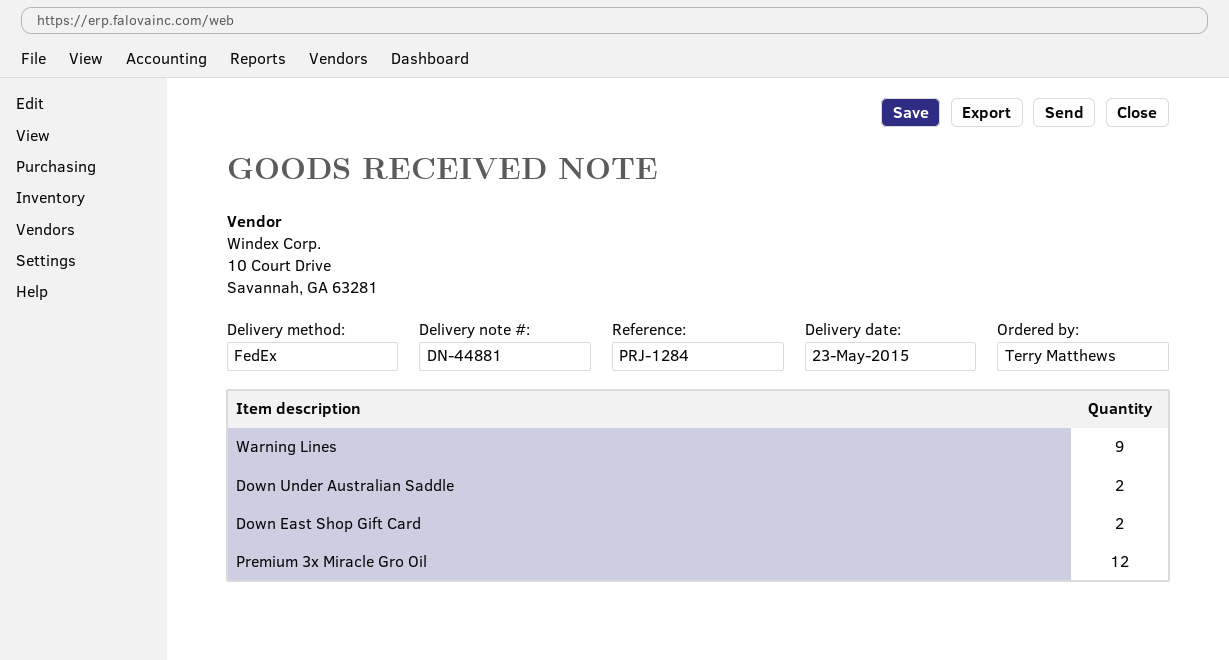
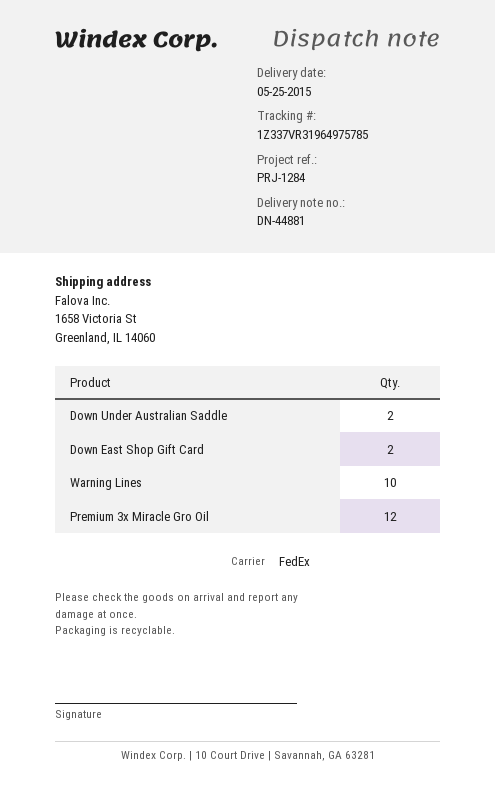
delivery date: 2015-05-23 -> 2015-05-25
Warning Lines: 9 -> 10

